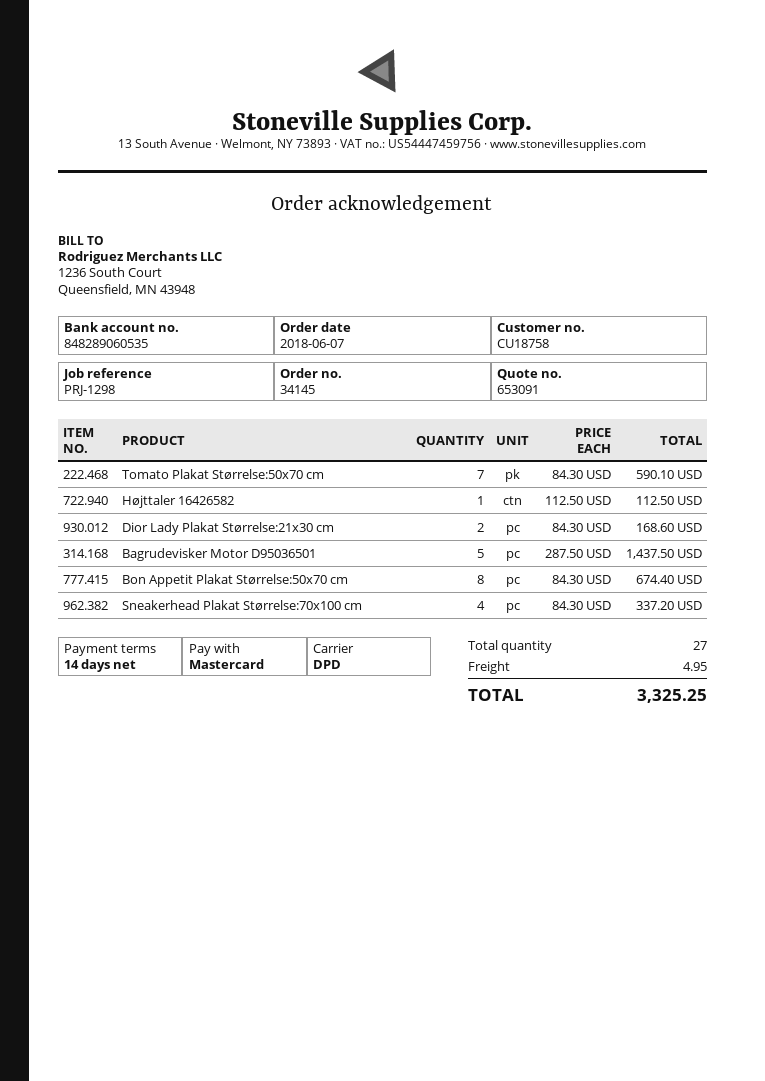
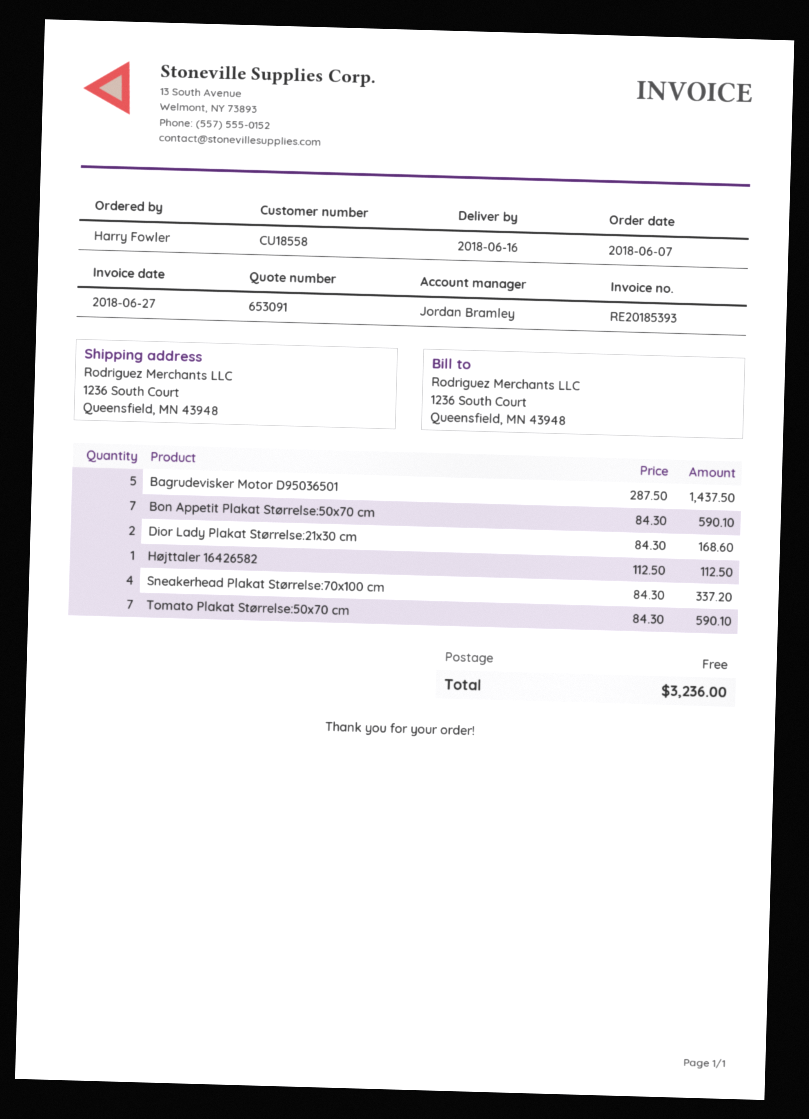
customer number: CU18758 -> CU18558
Bon Appetit Plakat Størrelse:50x70 cm: 8 x 84.30 = 674.40 -> 7 x 84.30 = 590.10
shipping: 4.95 -> 0.00
total: 3325.25 -> 3236.00

